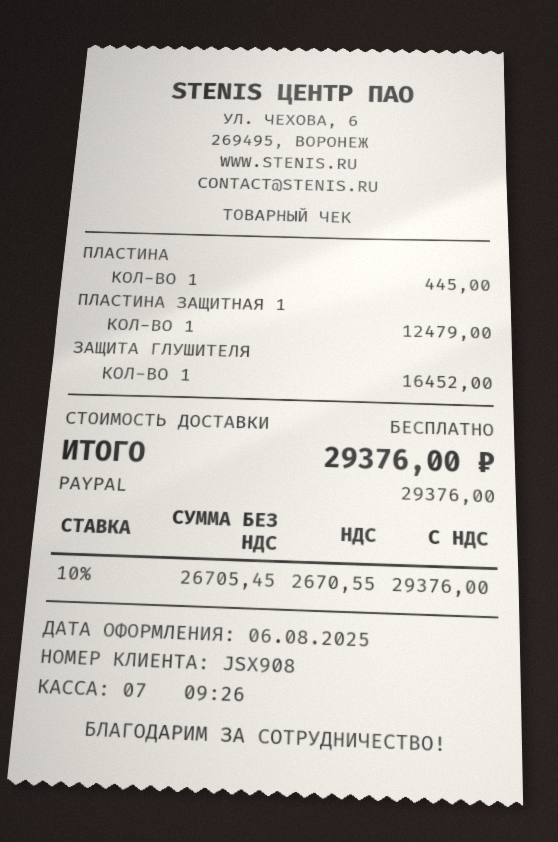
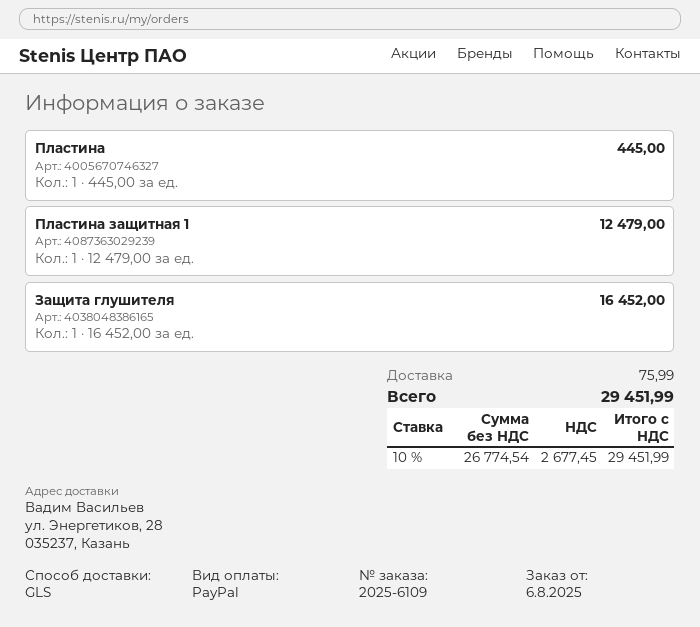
shipping: 0.00 -> 75.99
net: 26705.45 -> 26774.54
tax: 10% = 2670.55 -> 10% = 2677.45
total: 29376.00 -> 29451.99

